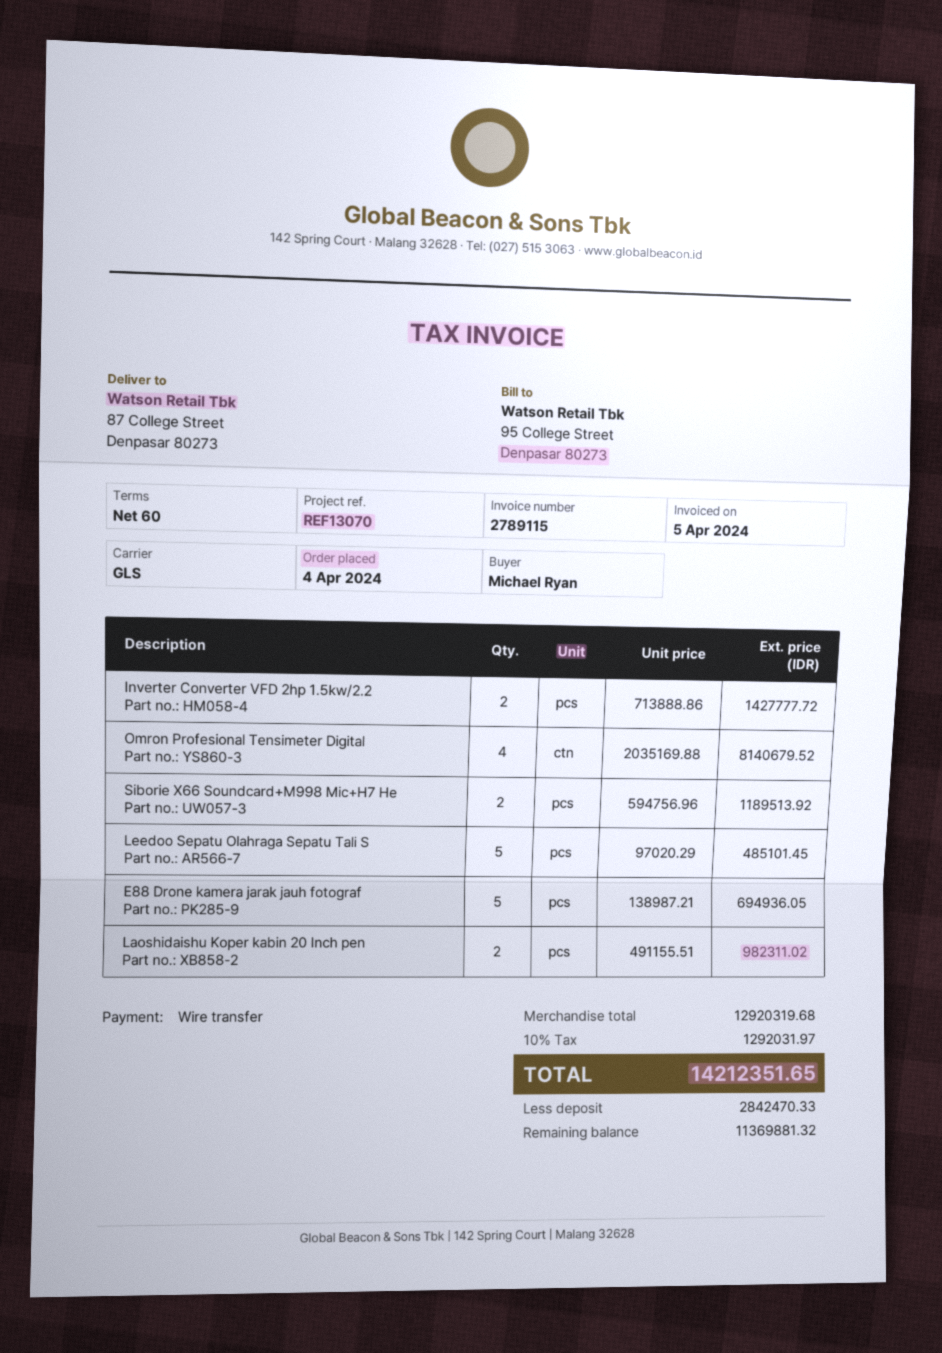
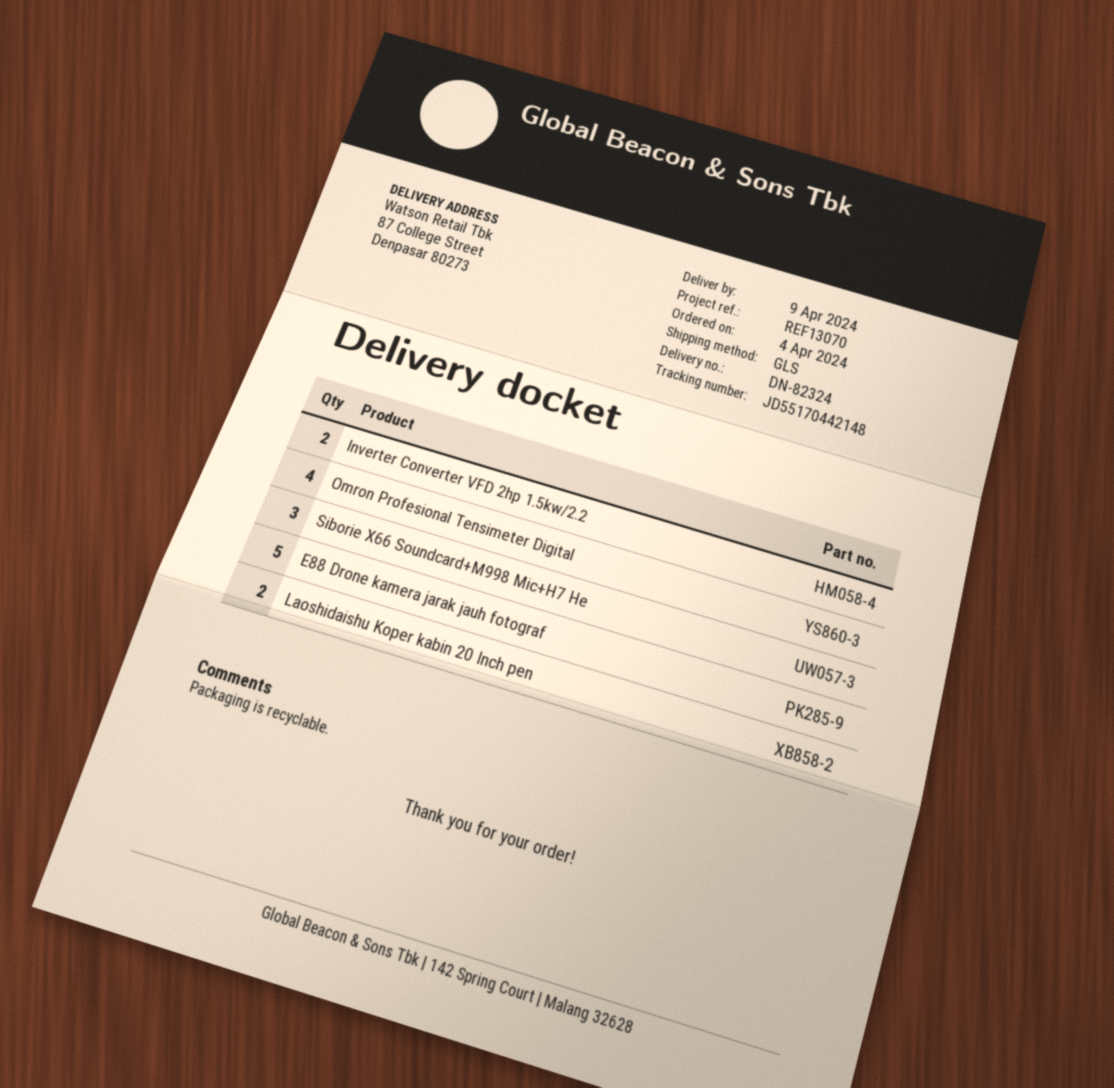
Siborie X66 Soundcard+M998 Mic+H7 He: 2 -> 3
Leedoo Sepatu Olahraga Sepatu Tali S: 5 -> none

